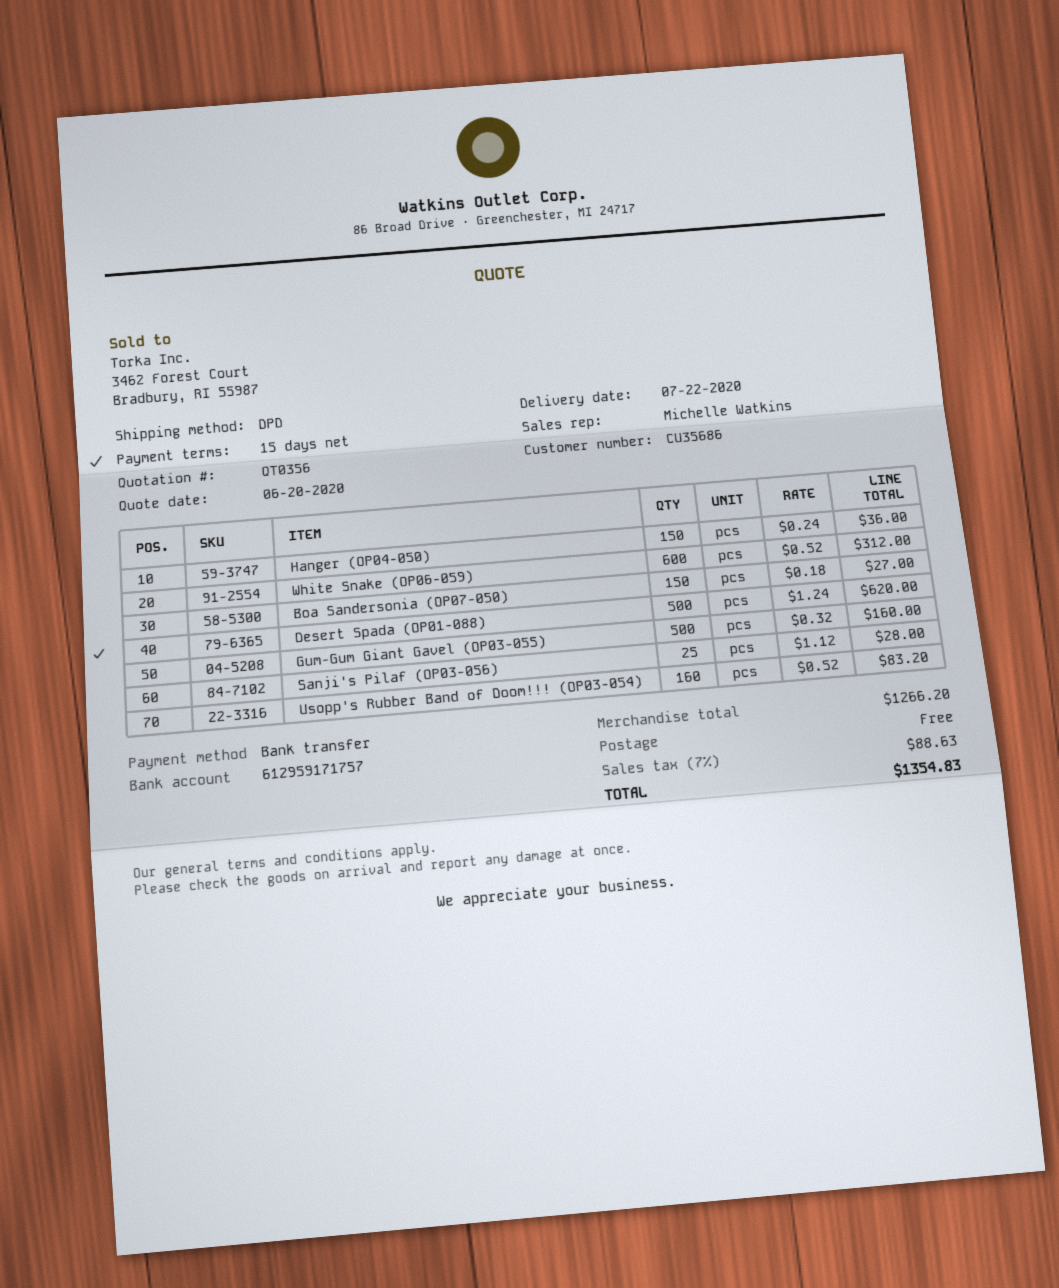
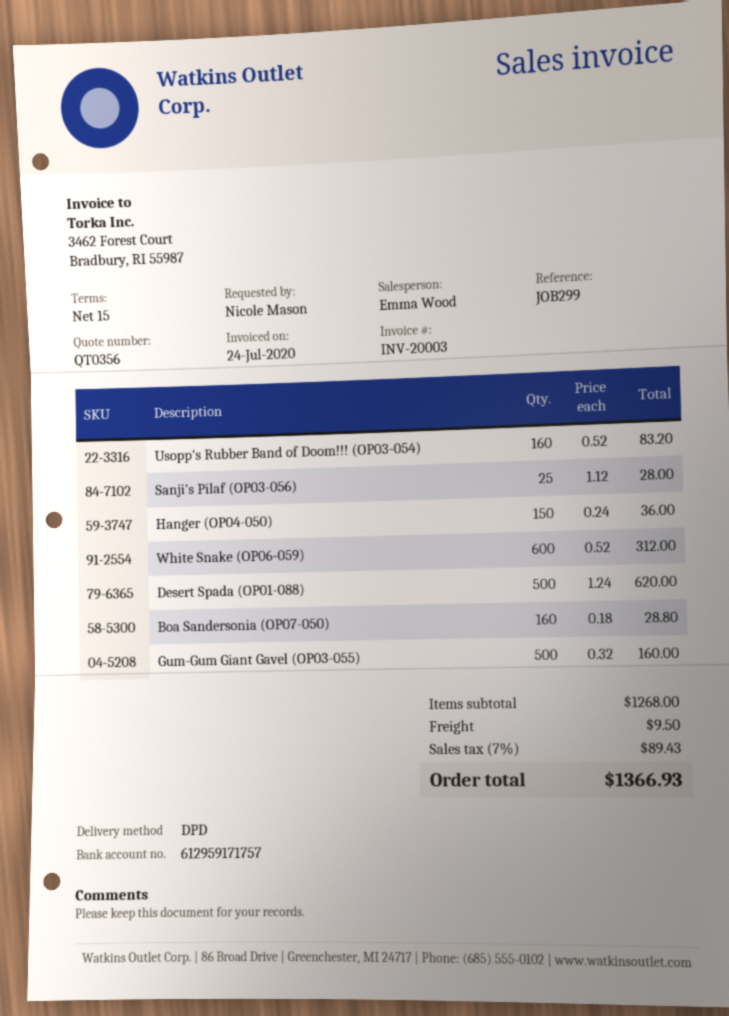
sales rep: Michelle Watkins -> Emma Wood
Boa Sandersonia (OP07-050): 150 x 0.18 = 27.00 -> 160 x 0.18 = 28.80
subtotal: 1266.20 -> 1268.00
shipping: 0.00 -> 9.50
tax: 7% = 88.63 -> 7% = 89.43
total: 1354.83 -> 1366.93

